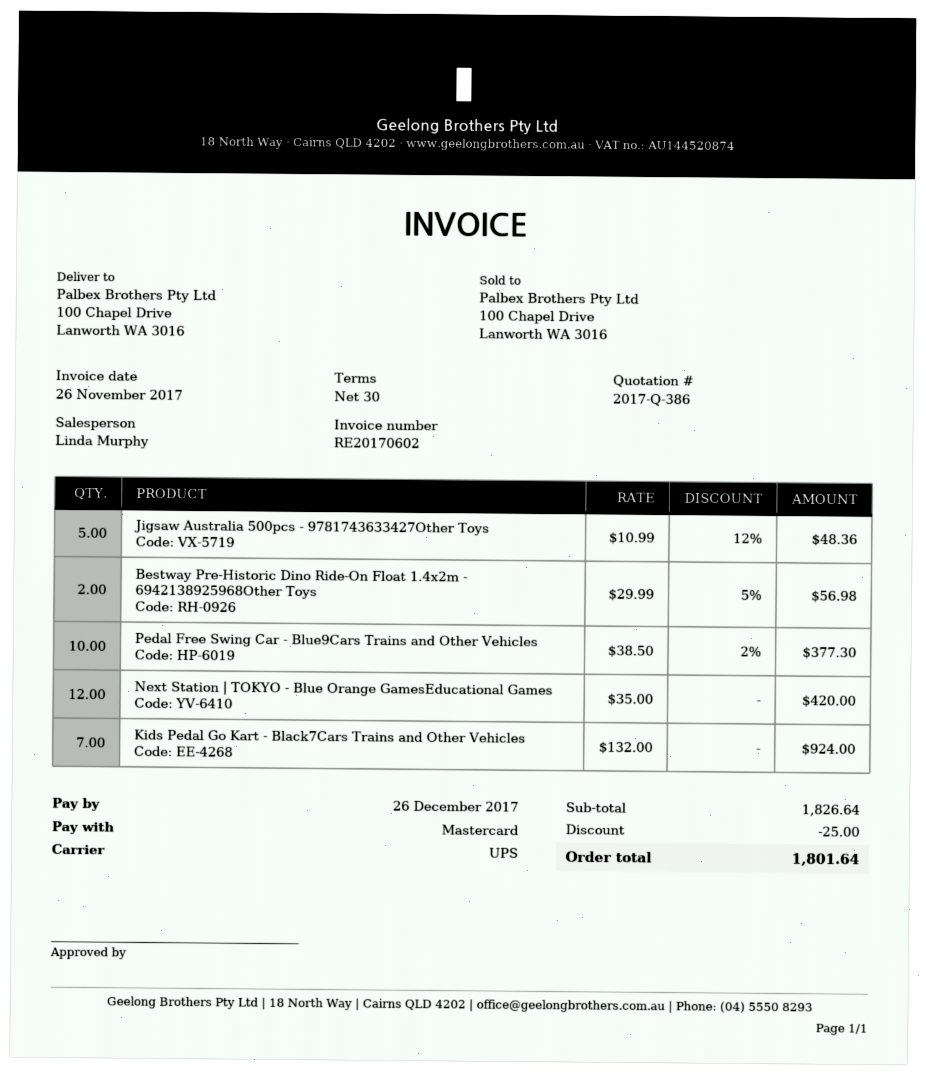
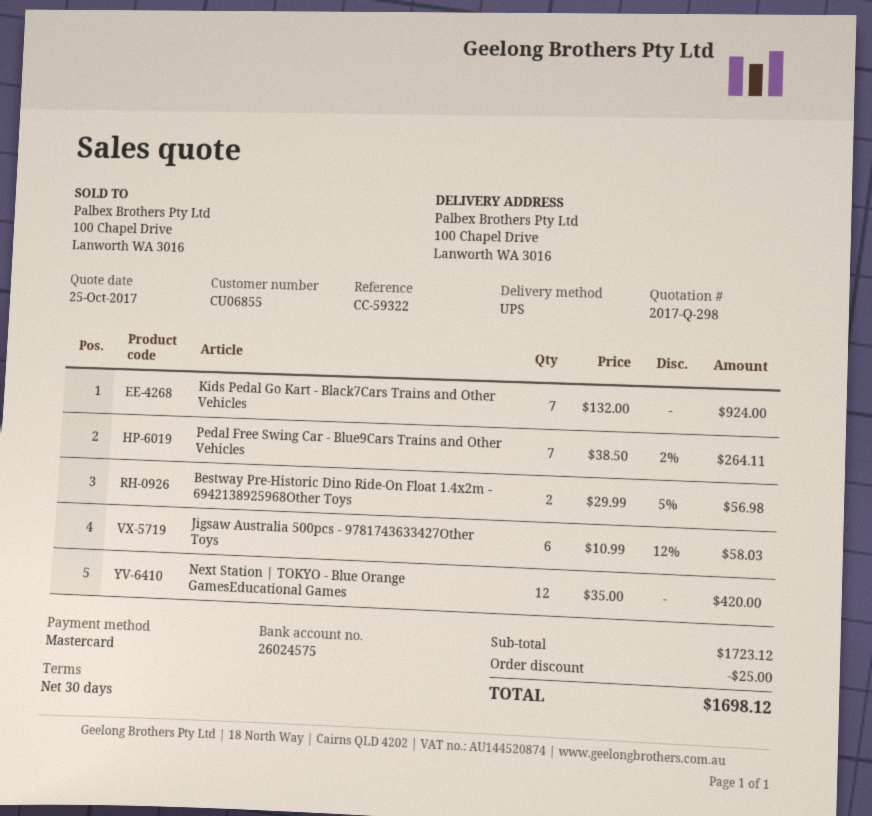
quote number: 2017-Q-386 -> 2017-Q-298
Jigsaw Australia 500pcs - 9781743633427Other Toys: 5 x 10.99 - 12% = 48.36 -> 6 x 10.99 - 12% = 58.03
Pedal Free Swing Car - Blue9Cars Trains and Other Vehicles: 10 x 38.50 - 2% = 377.30 -> 7 x 38.50 - 2% = 264.11
subtotal: 1826.64 -> 1723.12
total: 1801.64 -> 1698.12

